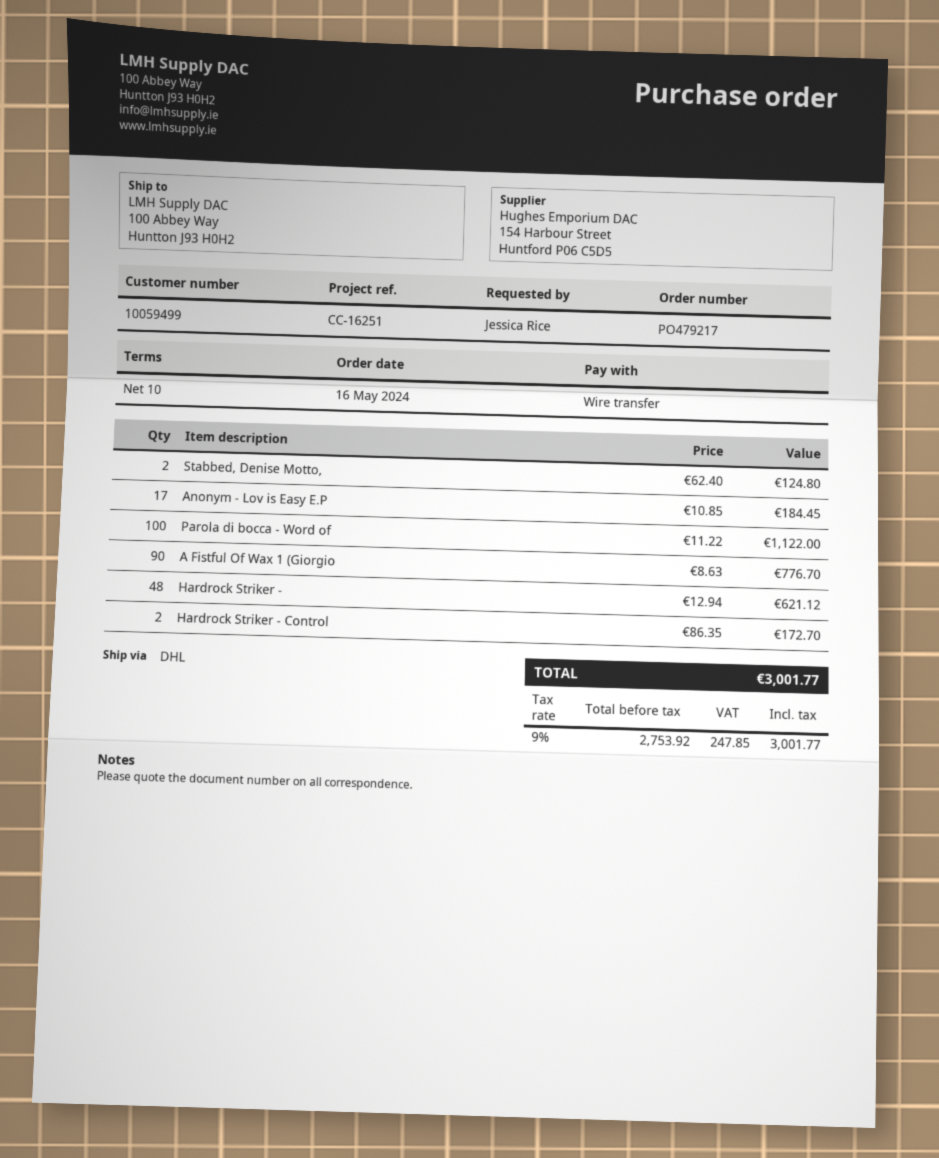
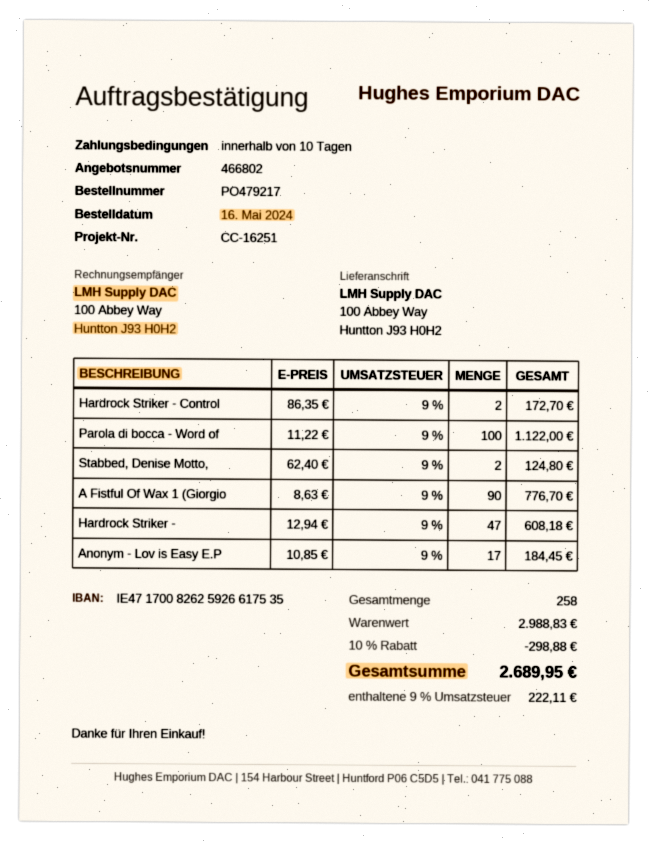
Hardrock Striker -: 48 x 12.94 = 621.12 -> 47 x 12.94 = 608.18
discount: none -> 10% = 298.88
tax: 9% = 247.85 -> 9% = 222.11
total: 3001.77 -> 2689.95

